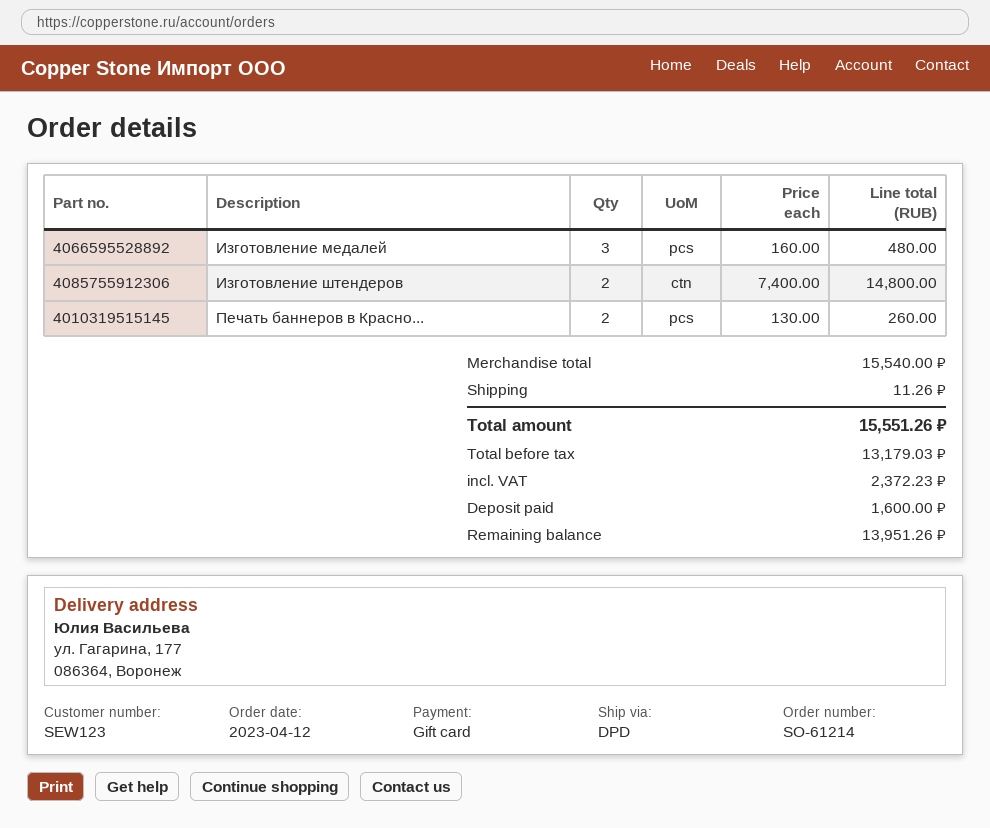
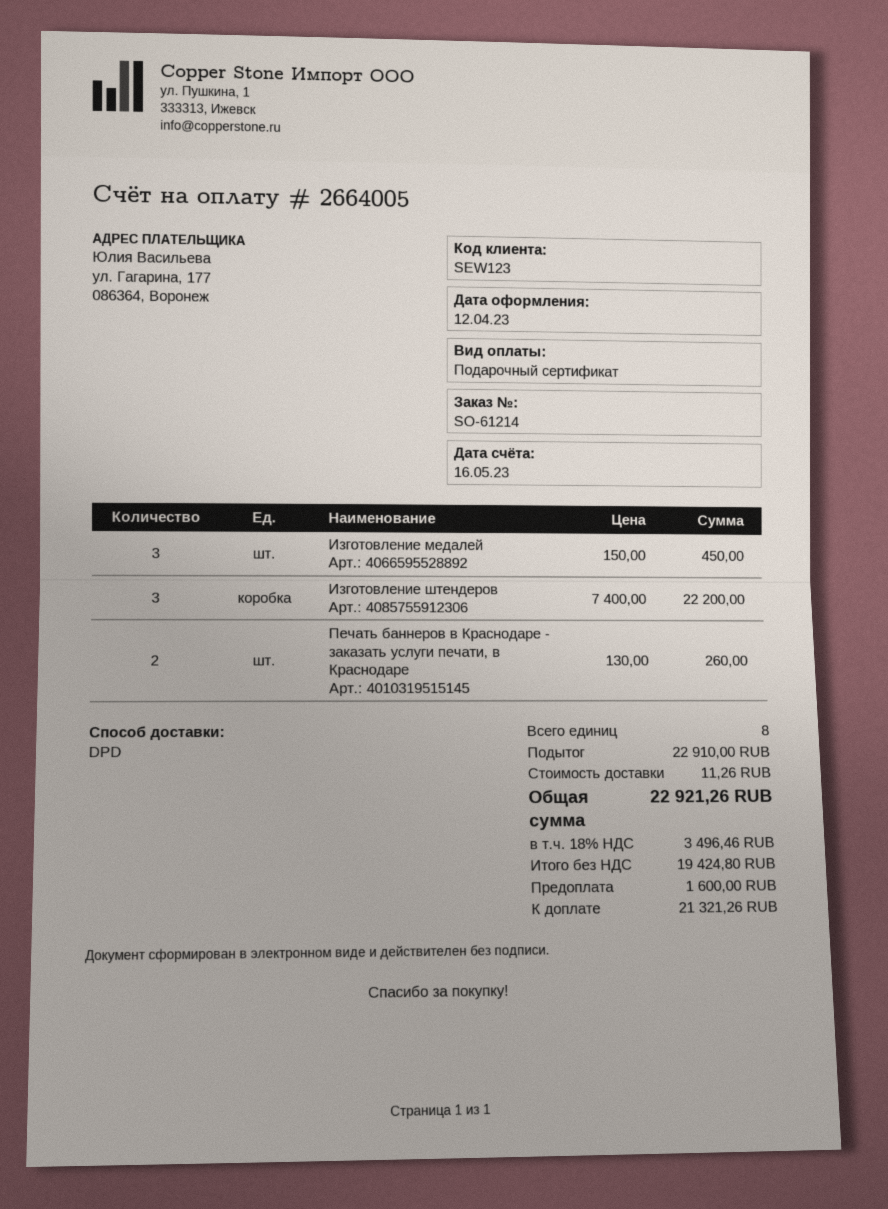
Изготовление медалей: 3 x 160.00 = 480.00 -> 3 x 150.00 = 450.00
Изготовление штендеров: 2 x 7400.00 = 14800.00 -> 3 x 7400.00 = 22200.00
subtotal: 15540.00 -> 22910.00
net: 13179.03 -> 19424.80
tax: 2372.23 -> 3496.46
total: 15551.26 -> 22921.26
balance: 13951.26 -> 21321.26

